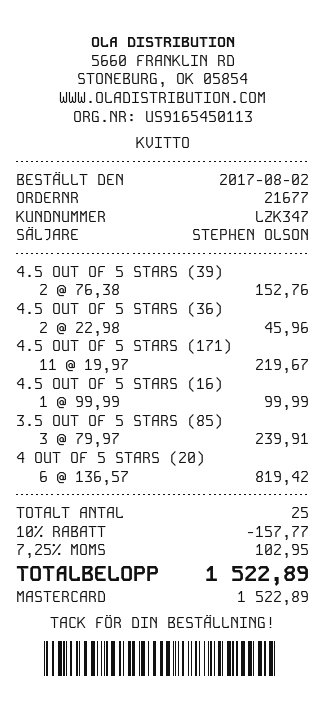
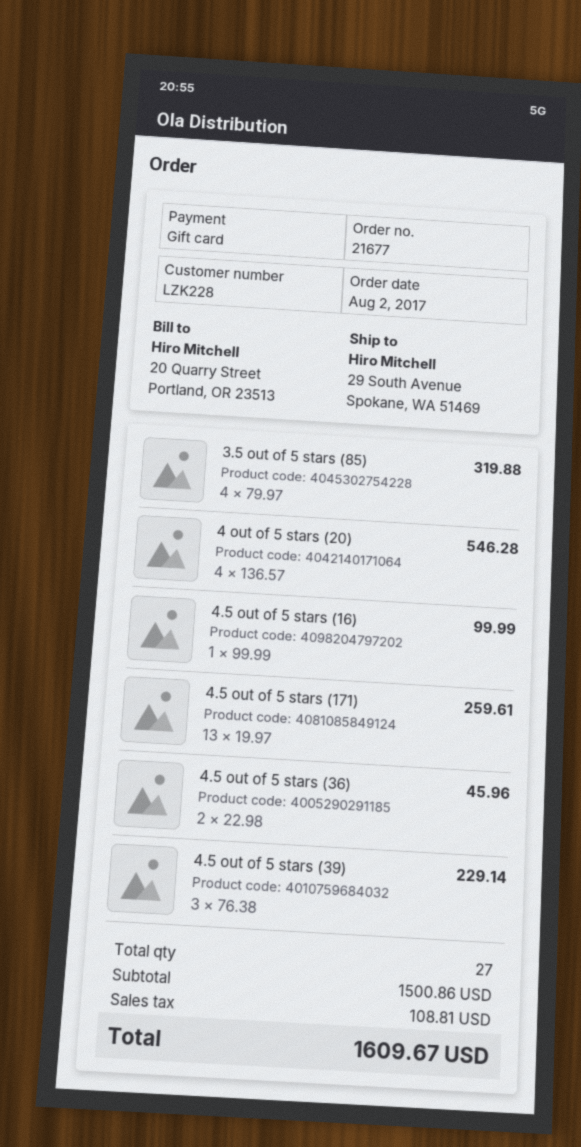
customer number: LZK347 -> LZK228
payment method: Mastercard -> gift card
4.5 OUT OF 5 STARS (39): 2 x 76.38 = 152.76 -> 3 x 76.38 = 229.14
4.5 OUT OF 5 STARS (171): 11 x 19.97 = 219.67 -> 13 x 19.97 = 259.61
3.5 OUT OF 5 STARS (85): 3 x 79.97 = 239.91 -> 4 x 79.97 = 319.88
4 OUT OF 5 STARS (20): 6 x 136.57 = 819.42 -> 4 x 136.57 = 546.28
total quantity: 25 -> 27
discount: 10% = 157.77 -> none
tax: 102.95 -> 108.81
total: 1522.89 -> 1609.67

